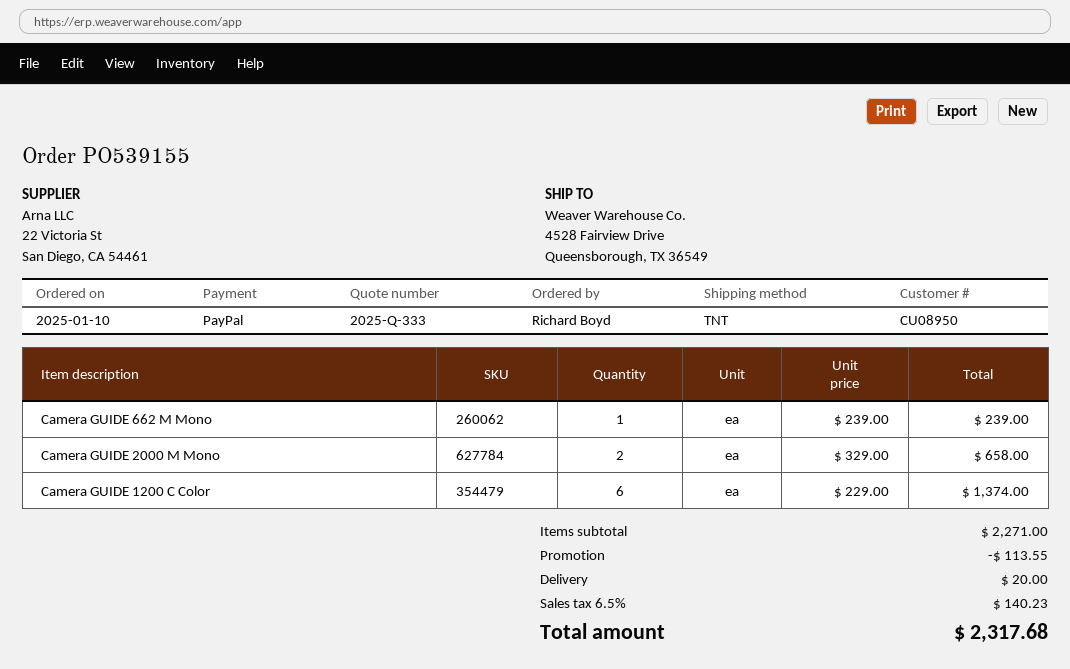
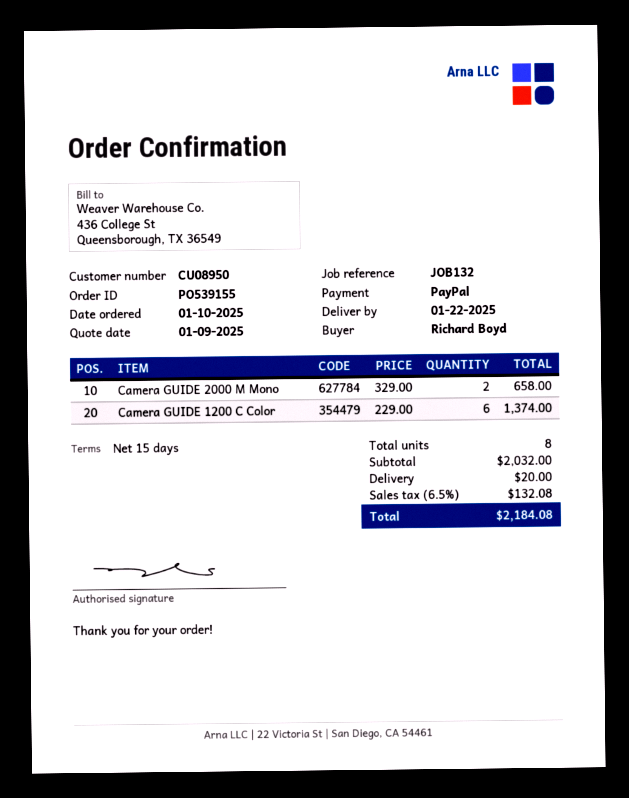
Camera GUIDE 662 M Mono: 1 x 239.00 = 239.00 -> none
subtotal: 2271.00 -> 2032.00
discount: 113.55 -> none
tax: 6.5% = 140.23 -> 6.5% = 132.08
total: 2317.68 -> 2184.08

